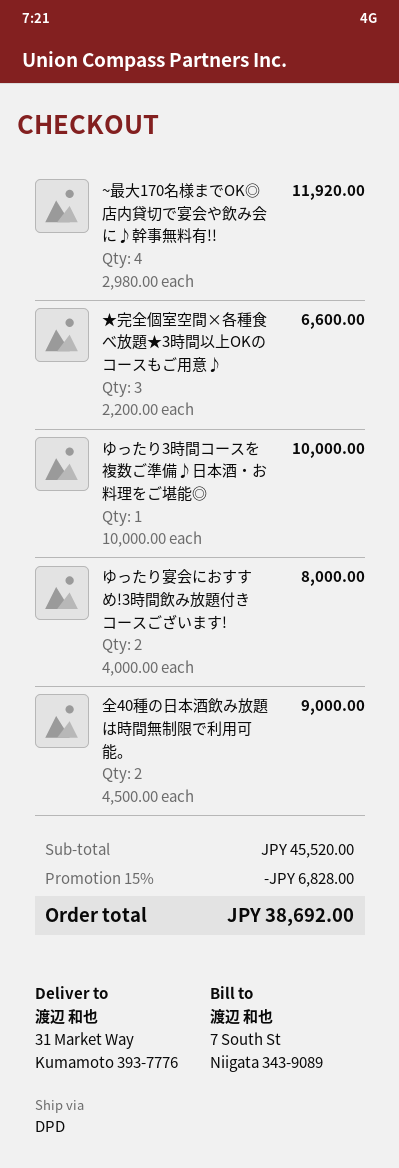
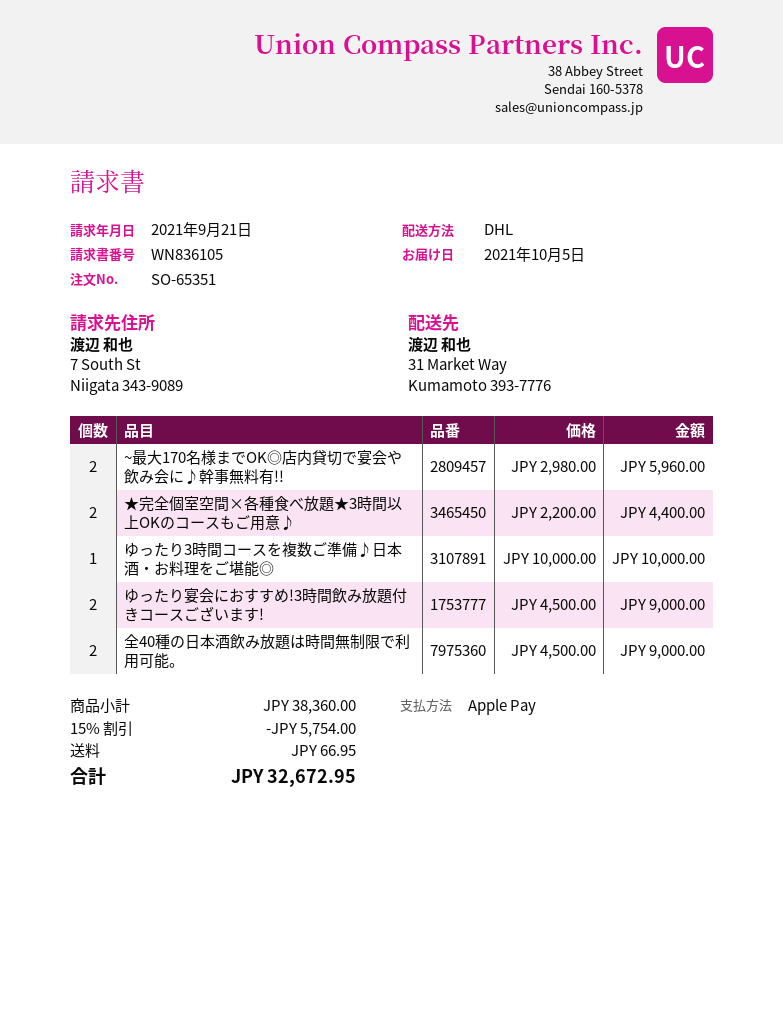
shipping method: DPD -> DHL
~最大170名様までOK◎店内貸切で宴会や飲み会に♪幹事無料有!!: 4 x 2980.00 = 11920.00 -> 2 x 2980.00 = 5960.00
★完全個室空間×各種食べ放題★3時間以上OKのコースもご用意♪: 3 x 2200.00 = 6600.00 -> 2 x 2200.00 = 4400.00
ゆったり宴会におすすめ!3時間飲み放題付きコースございます!: 2 x 4000.00 = 8000.00 -> 2 x 4500.00 = 9000.00
subtotal: 45520.00 -> 38360.00
discount: 15% = 6828.00 -> 15% = 5754.00
shipping: none -> 66.95
total: 38692.00 -> 32672.95

